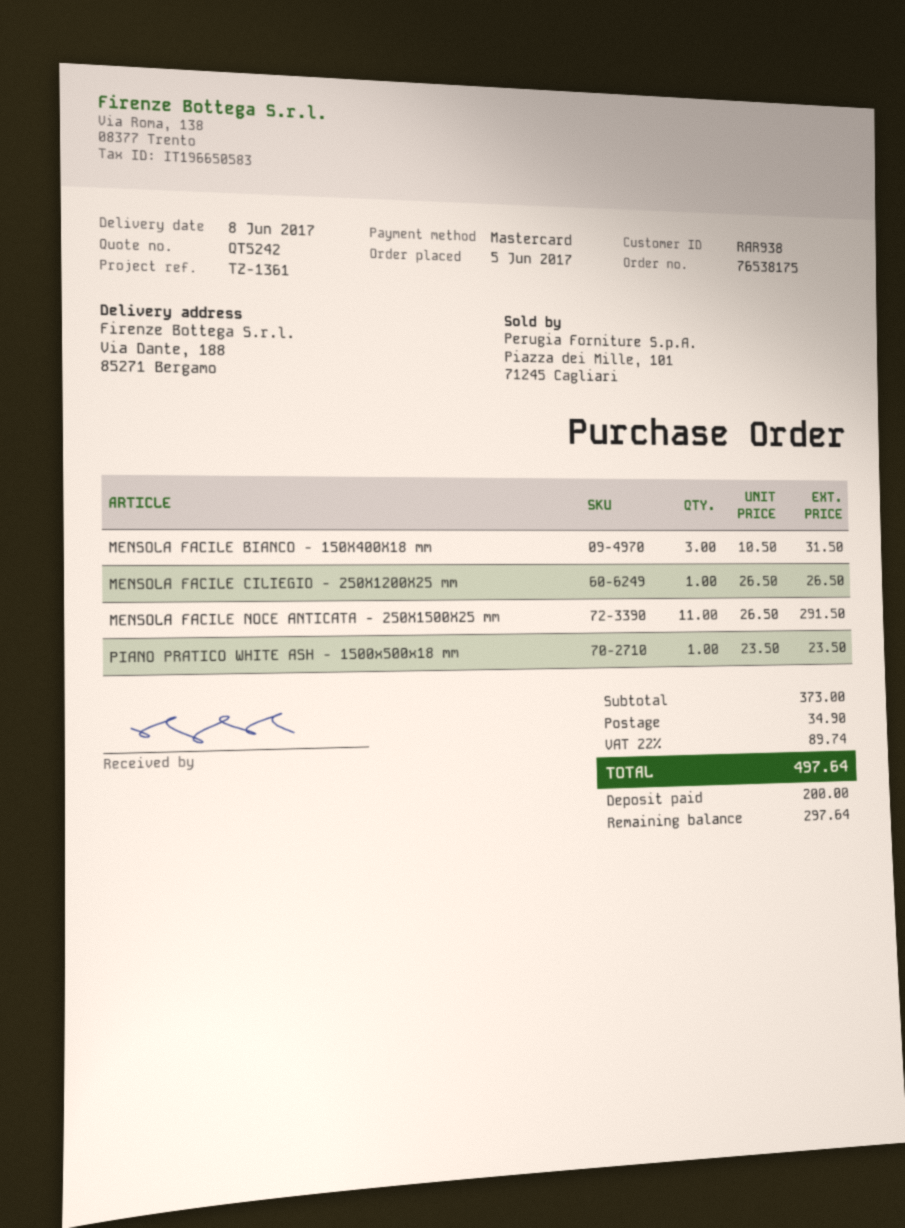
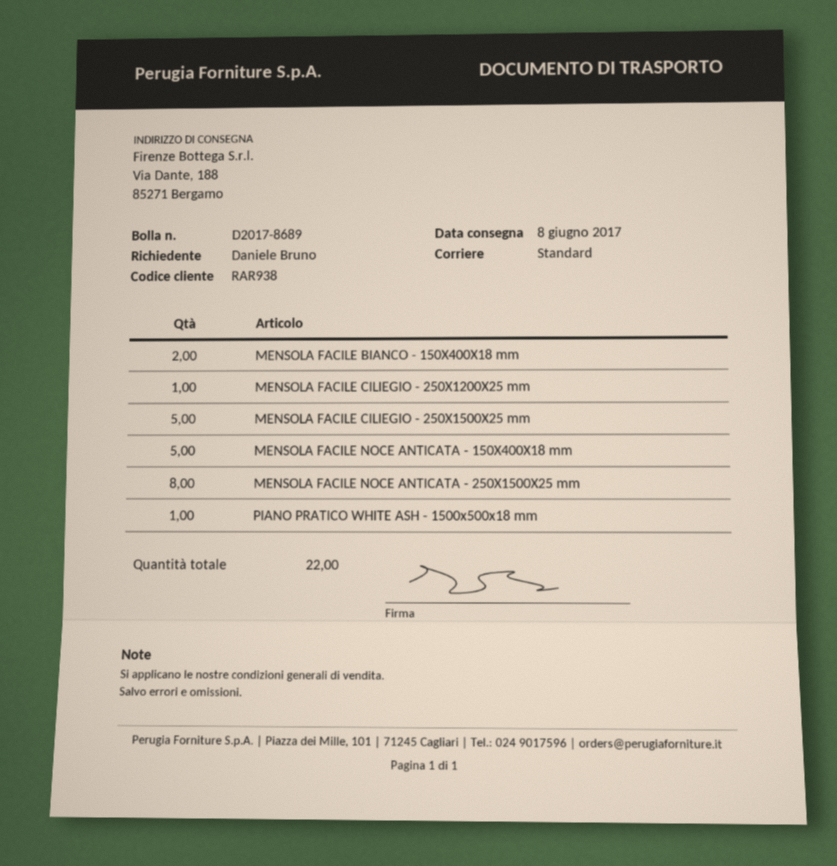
MENSOLA FACILE BIANCO - 150X400X18 mm: 3 -> 2
MENSOLA FACILE NOCE ANTICATA - 250X1500X25 mm: 11 -> 8
MENSOLA FACILE CILIEGIO - 250X1500X25 mm: none -> 5
MENSOLA FACILE NOCE ANTICATA - 150X400X18 mm: none -> 5

